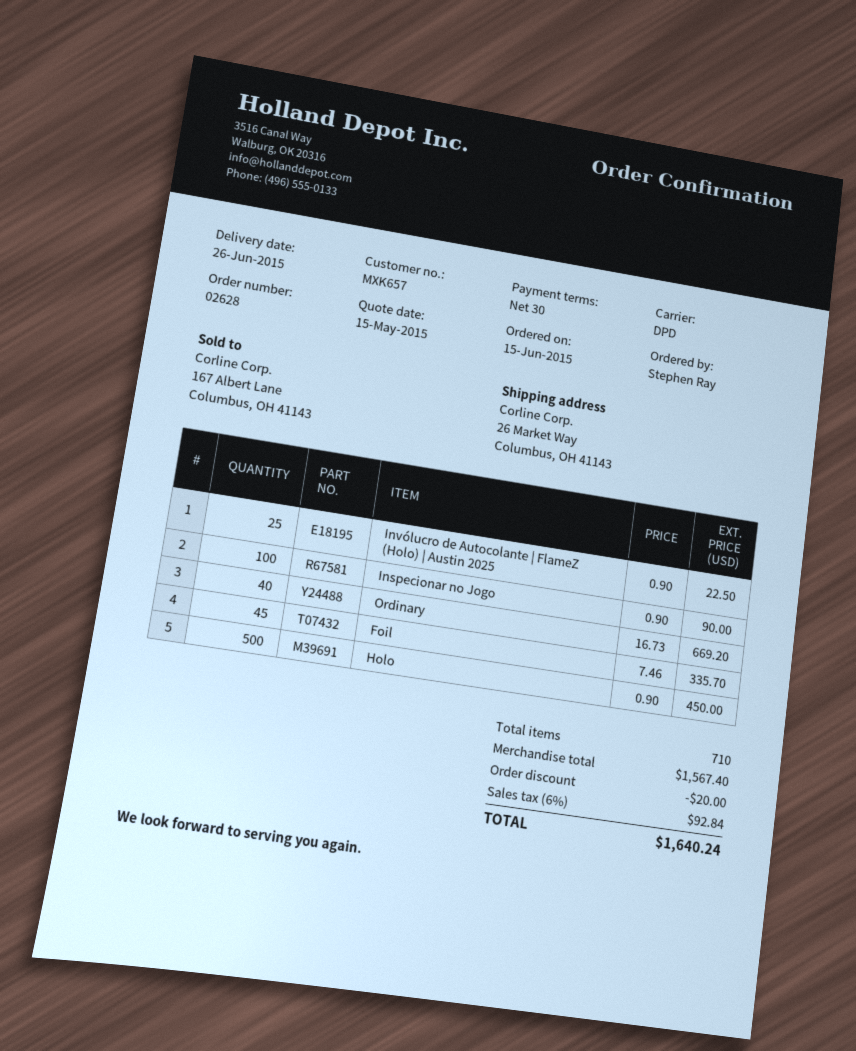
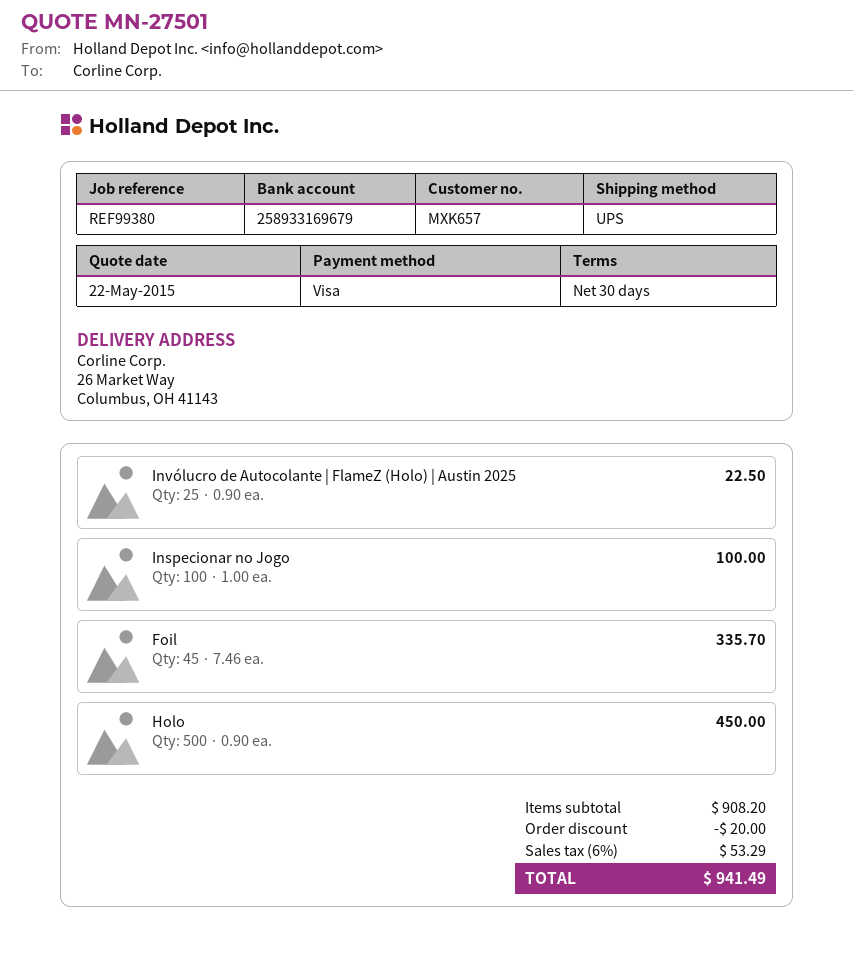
quote date: 2015-05-15 -> 2015-05-22
shipping method: DPD -> UPS
Inspecionar no Jogo: 100 x 0.90 = 90.00 -> 100 x 1.00 = 100.00
Ordinary: 40 x 16.73 = 669.20 -> none
subtotal: 1567.40 -> 908.20
tax: 6% = 92.84 -> 6% = 53.29
total: 1640.24 -> 941.49

